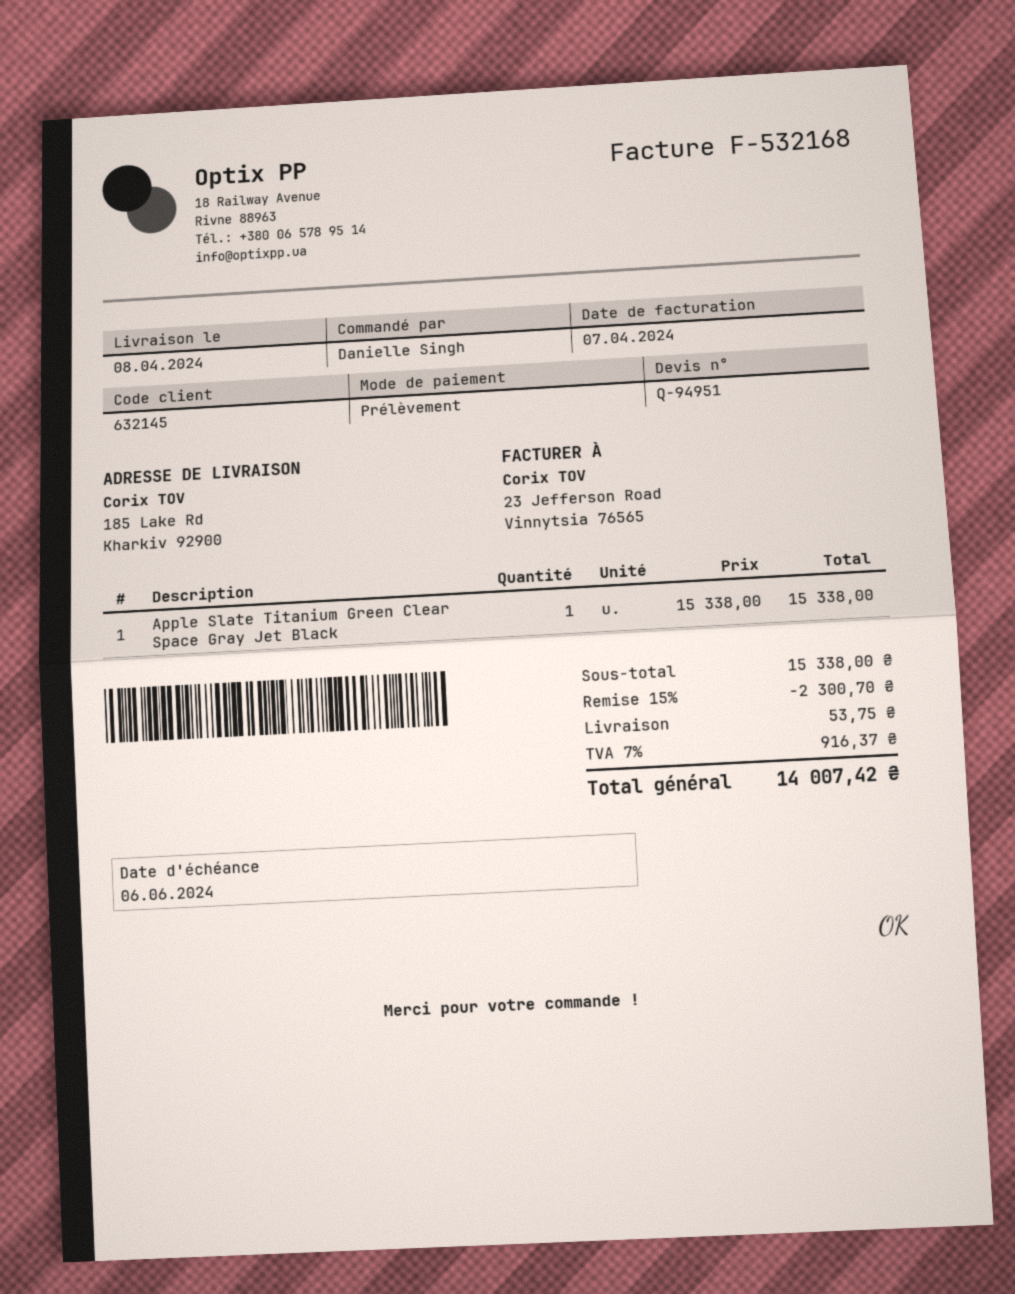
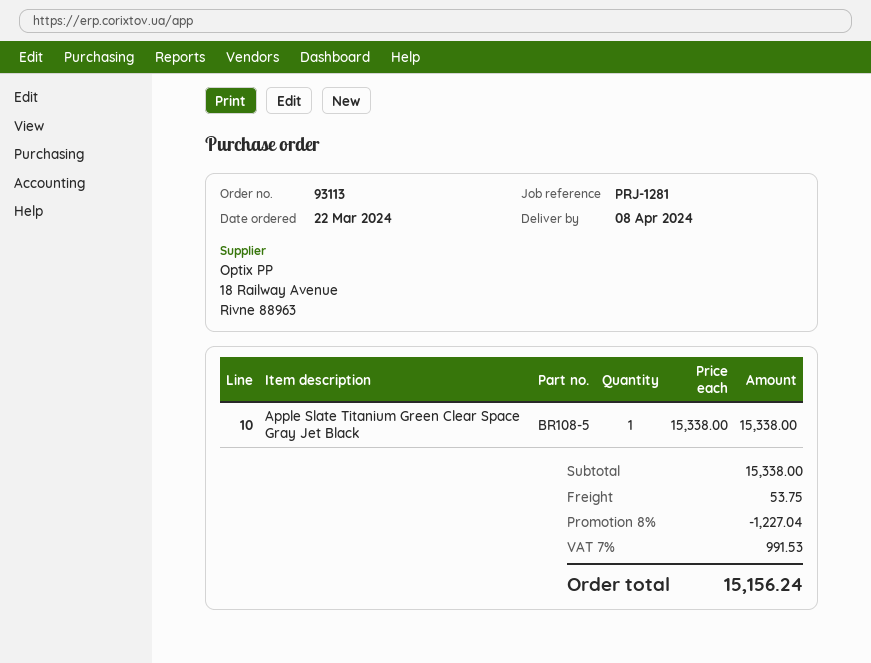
discount: 15% = 2300.70 -> 8% = 1227.04
tax: 7% = 916.37 -> 7% = 991.53
total: 14007.42 -> 15156.24

